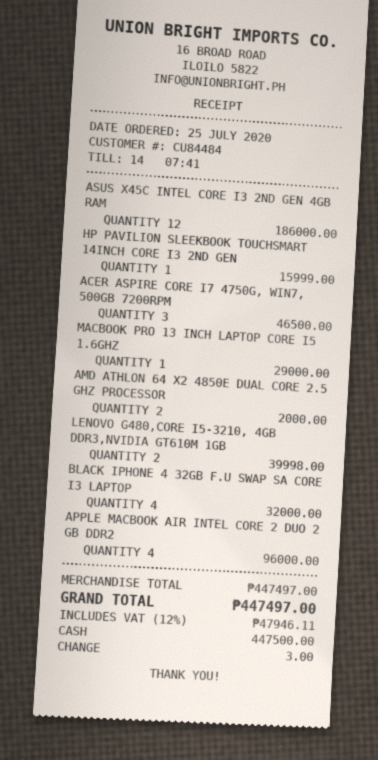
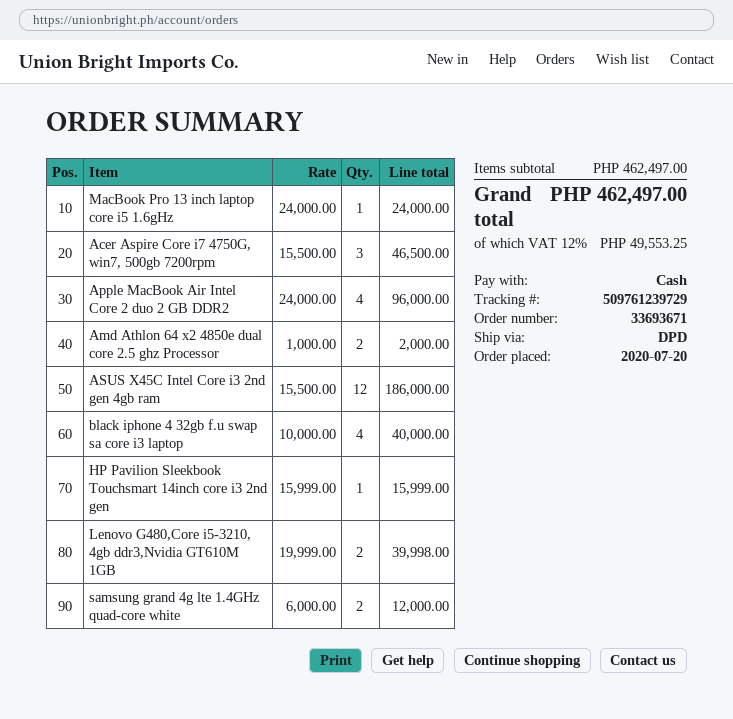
order date: 2020-07-25 -> 2020-07-20
MACBOOK PRO 13 INCH LAPTOP CORE I5 1.6GHZ: 1 for 29000.00 -> 1 for 24000.00
BLACK IPHONE 4 32GB F.U SWAP SA CORE I3 LAPTOP: 4 for 32000.00 -> 4 for 40000.00
samsung grand 4g lte 1.4GHz quad-core white: none -> 2 for 12000.00
subtotal: 447497.00 -> 462497.00
tax: 12% = 47946.11 -> 12% = 49553.25
total: 447497.00 -> 462497.00

